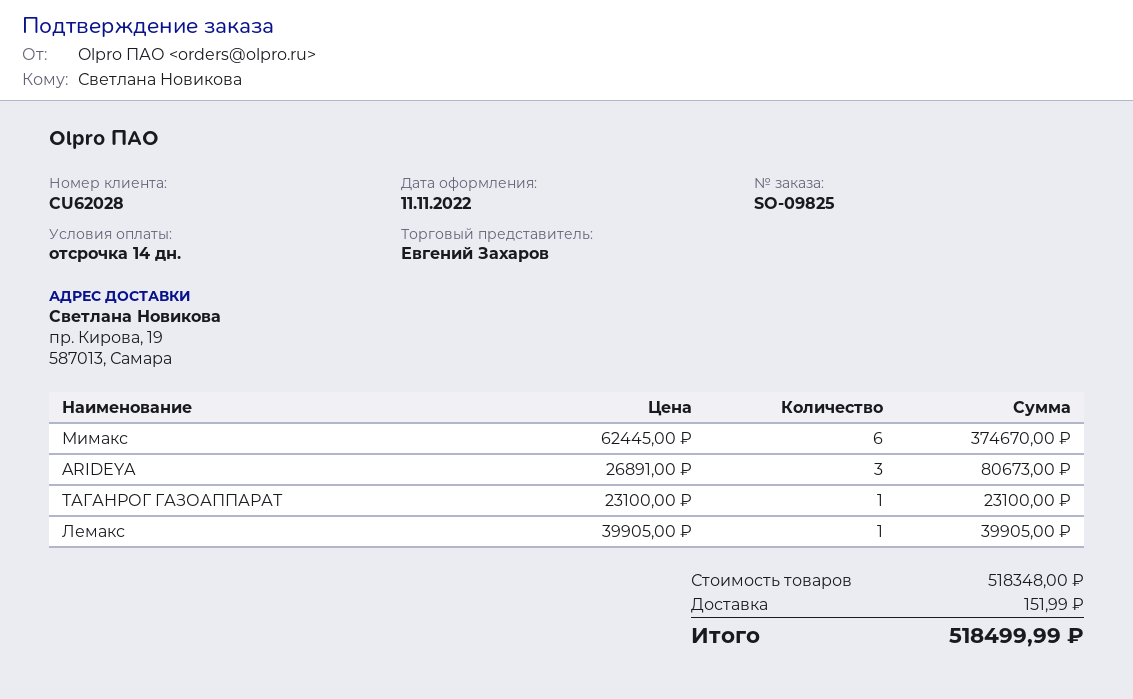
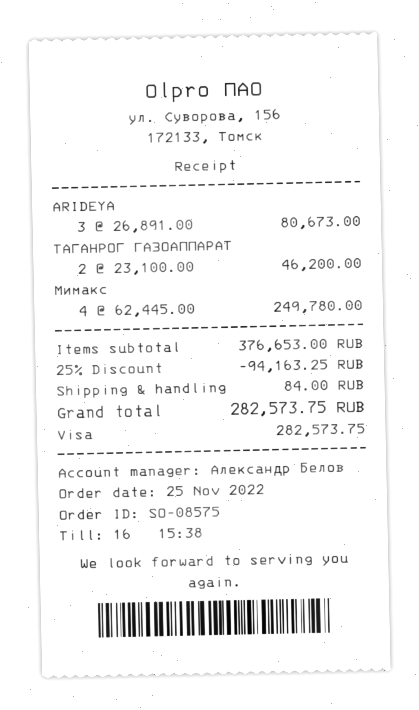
order number: SO-09825 -> SO-08575
order date: 2022-11-11 -> 2022-11-25
sales rep: Евгений Захаров -> Александр Белов
Мимакс: 6 x 62445.00 = 374670.00 -> 4 x 62445.00 = 249780.00
ТАГАНРОГ ГАЗОАППАРАТ: 1 x 23100.00 = 23100.00 -> 2 x 23100.00 = 46200.00
Лемакс: 1 x 39905.00 = 39905.00 -> none
subtotal: 518348.00 -> 376653.00
discount: none -> 25% = 94163.25
shipping: 151.99 -> 84.00
total: 518499.99 -> 282573.75

